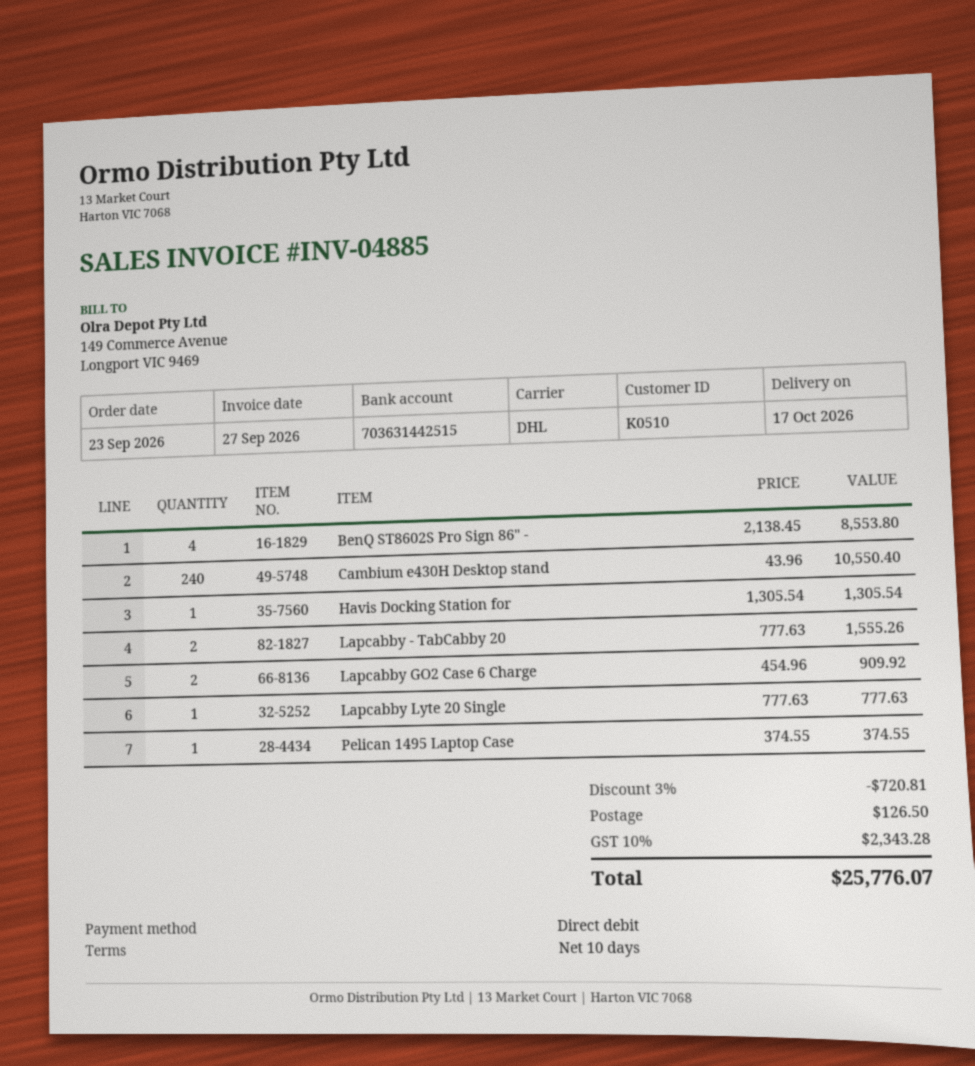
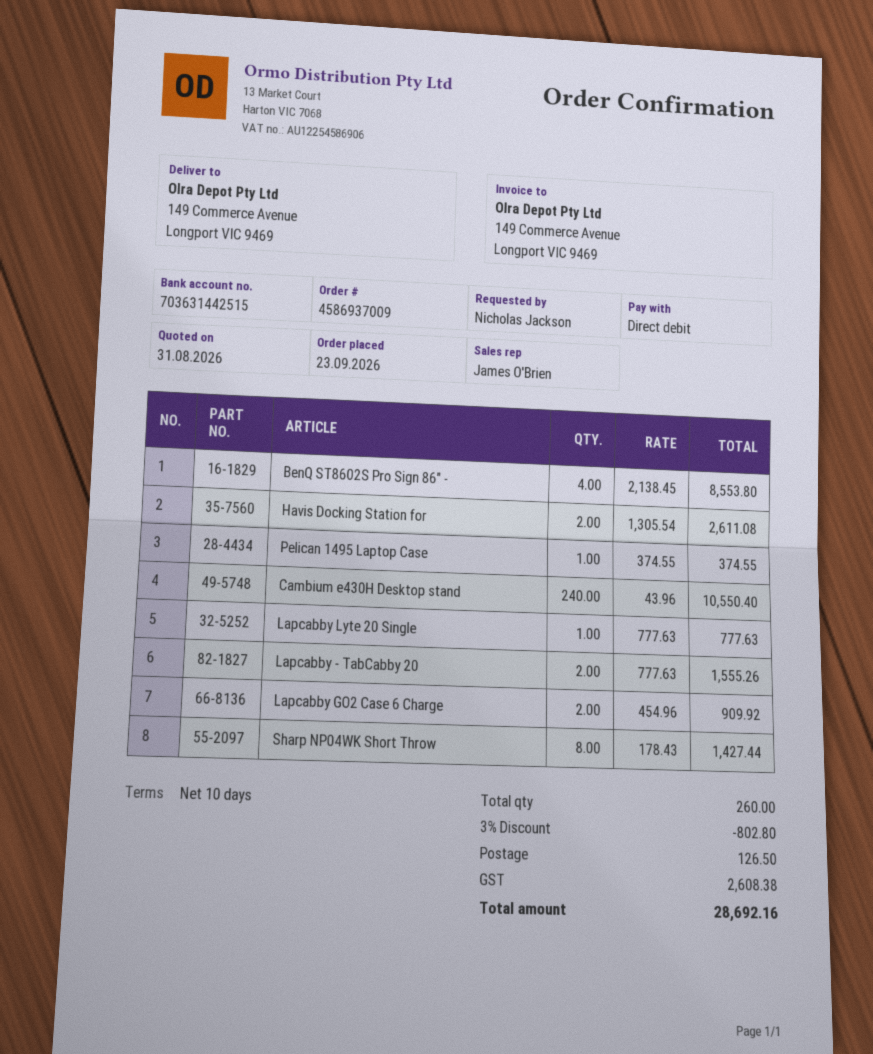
Havis Docking Station for: 1 x 1305.54 = 1305.54 -> 2 x 1305.54 = 2611.08
Sharp NP04WK Short Throw: none -> 8 x 178.43 = 1427.44
discount: 3% = 720.81 -> 3% = 802.80
tax: 2343.28 -> 2608.38
total: 25776.07 -> 28692.16

